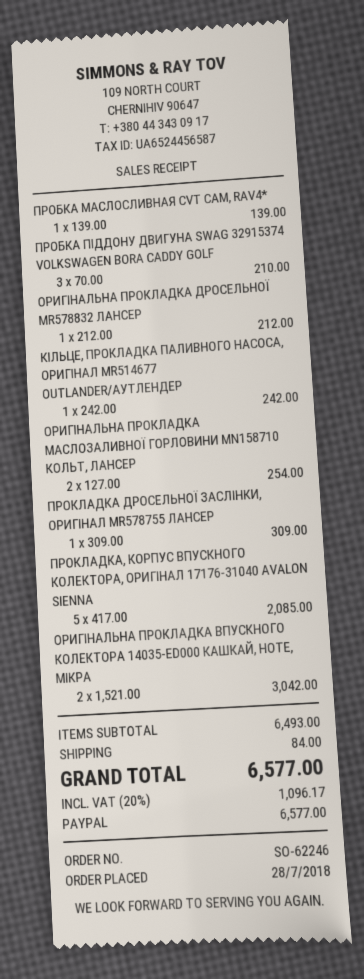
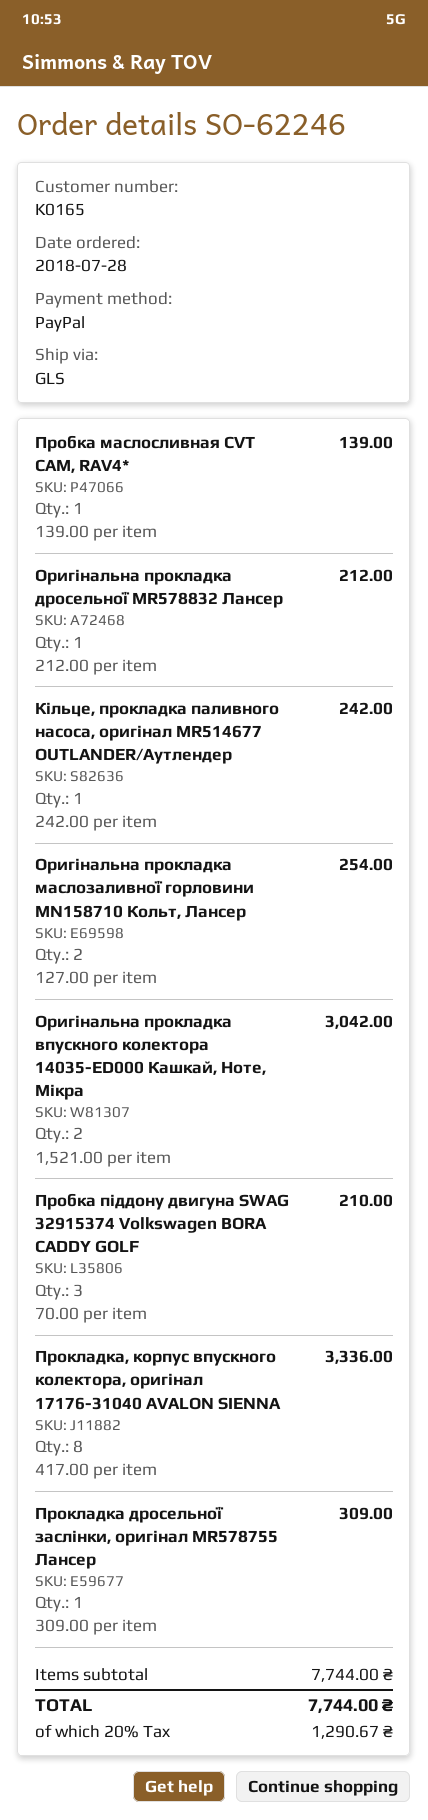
ПРОКЛАДКА, КОРПУС ВПУСКНОГО КОЛЕКТОРА, ОРИГІНАЛ 17176-31040 AVALON SIENNA: 5 x 417.00 = 2085.00 -> 8 x 417.00 = 3336.00
subtotal: 6493.00 -> 7744.00
shipping: 84.00 -> none
tax: 20% = 1096.17 -> 20% = 1290.67
total: 6577.00 -> 7744.00

